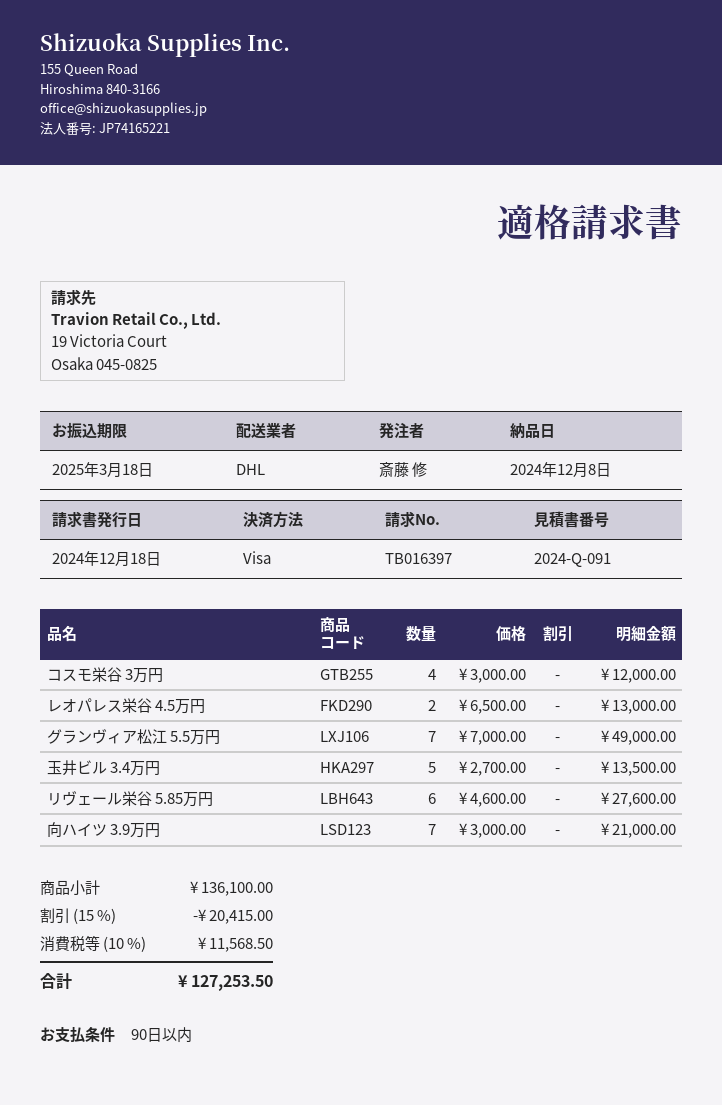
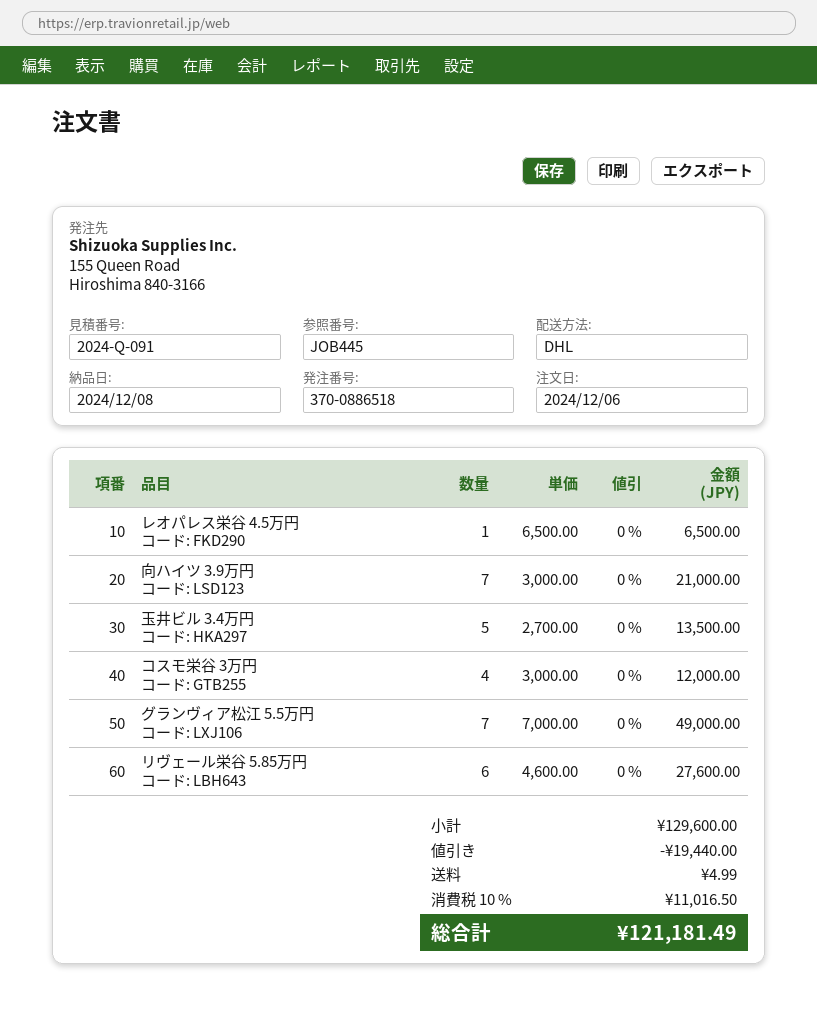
レオパレス栄谷 4.5万円: 2 x 6500.00 = 13000.00 -> 1 x 6500.00 = 6500.00
subtotal: 136100.00 -> 129600.00
discount: 20415.00 -> 19440.00
shipping: none -> 4.99
tax: 10% = 11568.50 -> 10% = 11016.50
total: 127253.50 -> 121181.49

